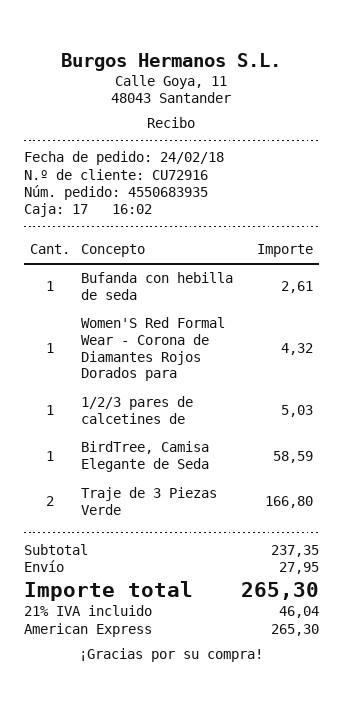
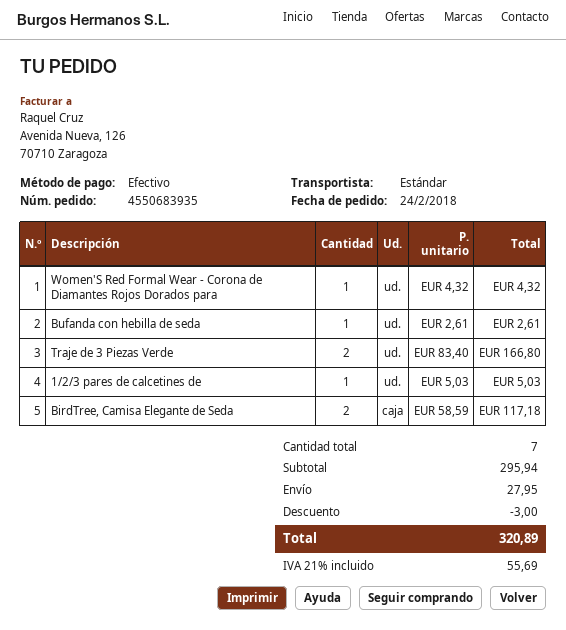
payment method: American Express -> cash
BirdTree, Camisa Elegante de Seda: 1 for 58.59 -> 2 for 117.18
subtotal: 237.35 -> 295.94
discount: none -> 3.00
tax: 21% = 46.04 -> 21% = 55.69
total: 265.30 -> 320.89

